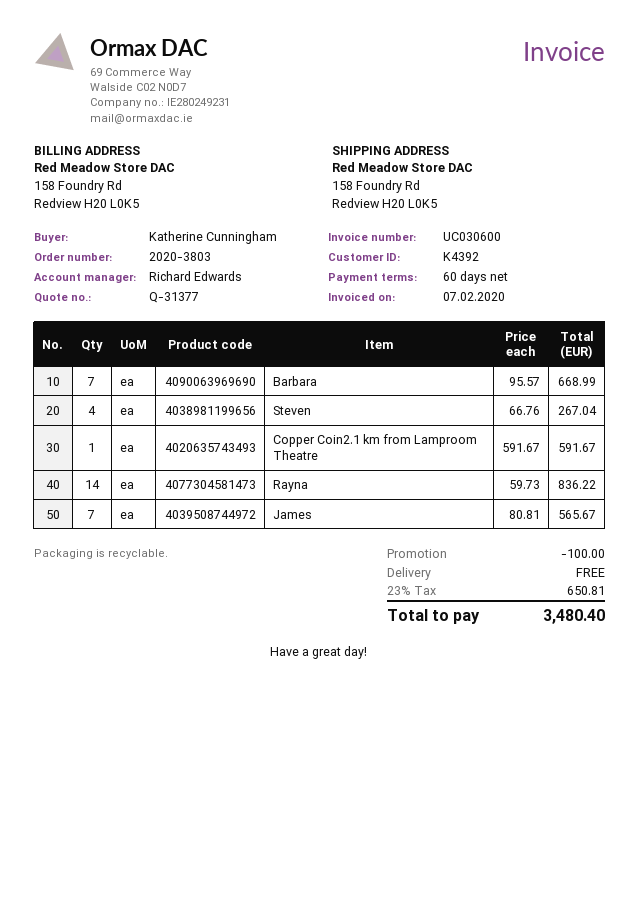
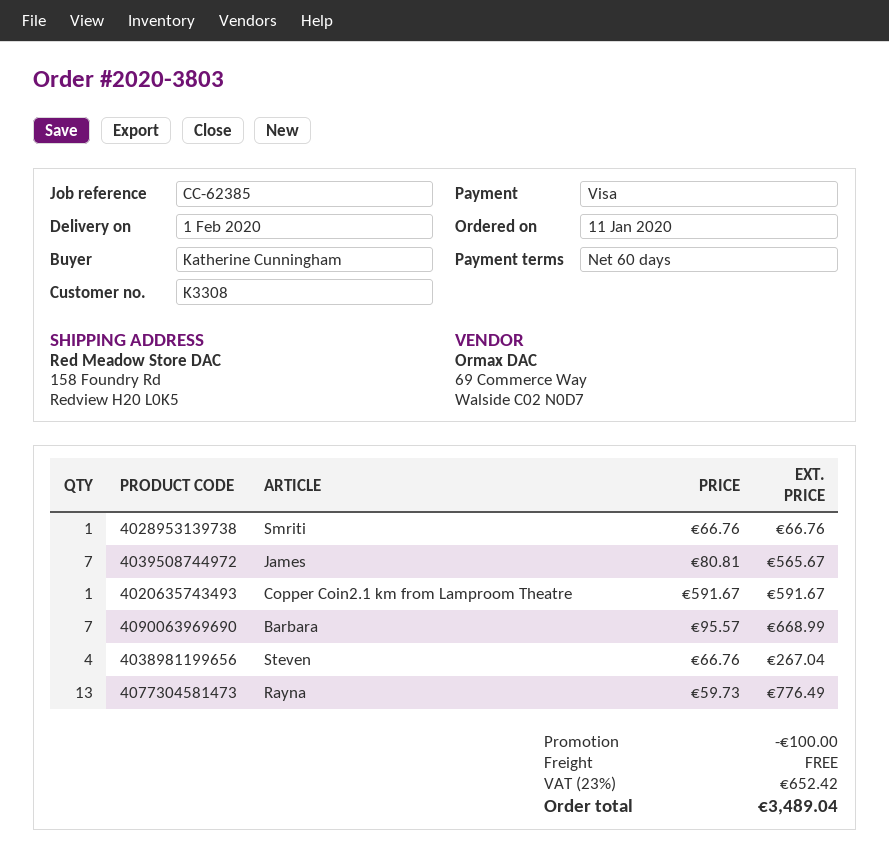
customer number: K4392 -> K3308
Rayna: 14 x 59.73 = 836.22 -> 13 x 59.73 = 776.49
Smriti: none -> 1 x 66.76 = 66.76
tax: 23% = 650.81 -> 23% = 652.42
total: 3480.40 -> 3489.04

